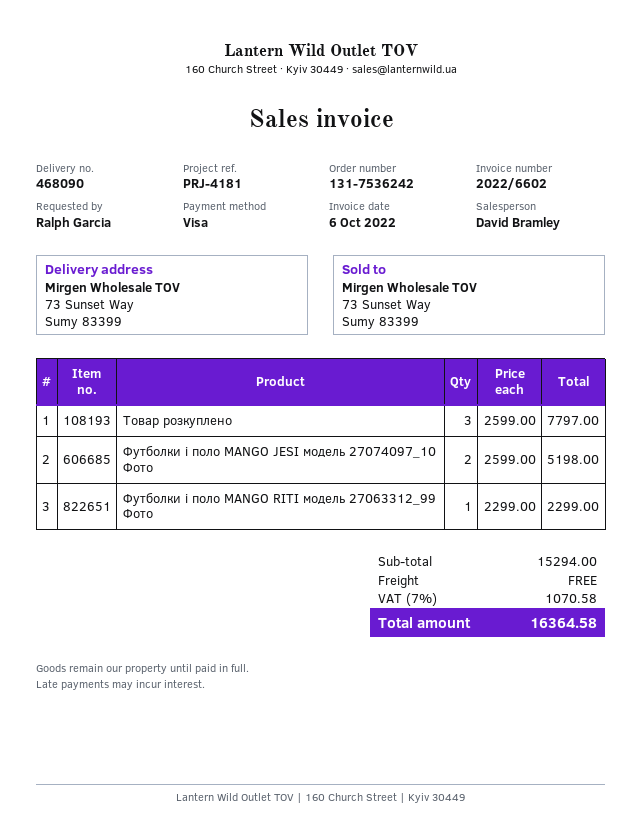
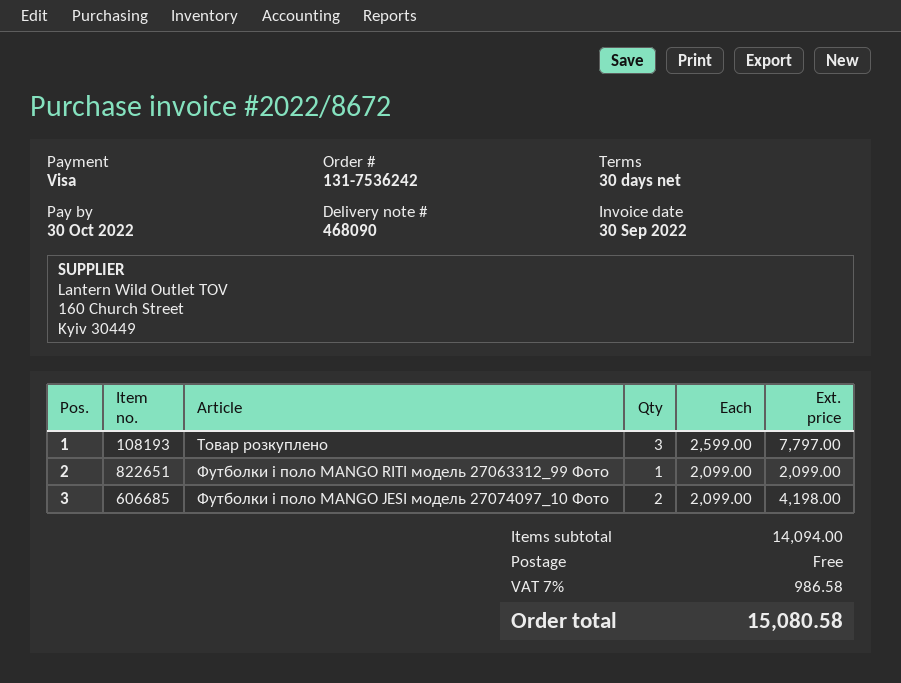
invoice number: 2022/6602 -> 2022/8672
invoice date: 2022-10-06 -> 2022-09-30
Футболки і поло MANGO JESI модель 27074097_10 Фото: 2 x 2599.00 = 5198.00 -> 2 x 2099.00 = 4198.00
Футболки і поло MANGO RITI модель 27063312_99 Фото: 1 x 2299.00 = 2299.00 -> 1 x 2099.00 = 2099.00
subtotal: 15294.00 -> 14094.00
tax: 7% = 1070.58 -> 7% = 986.58
total: 16364.58 -> 15080.58

